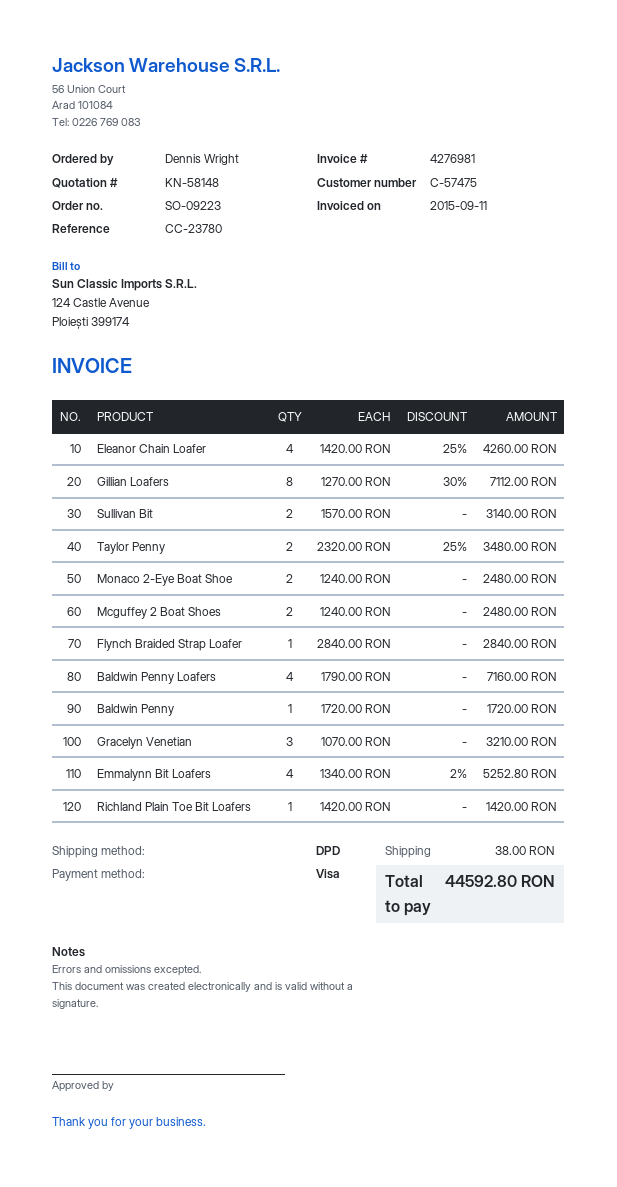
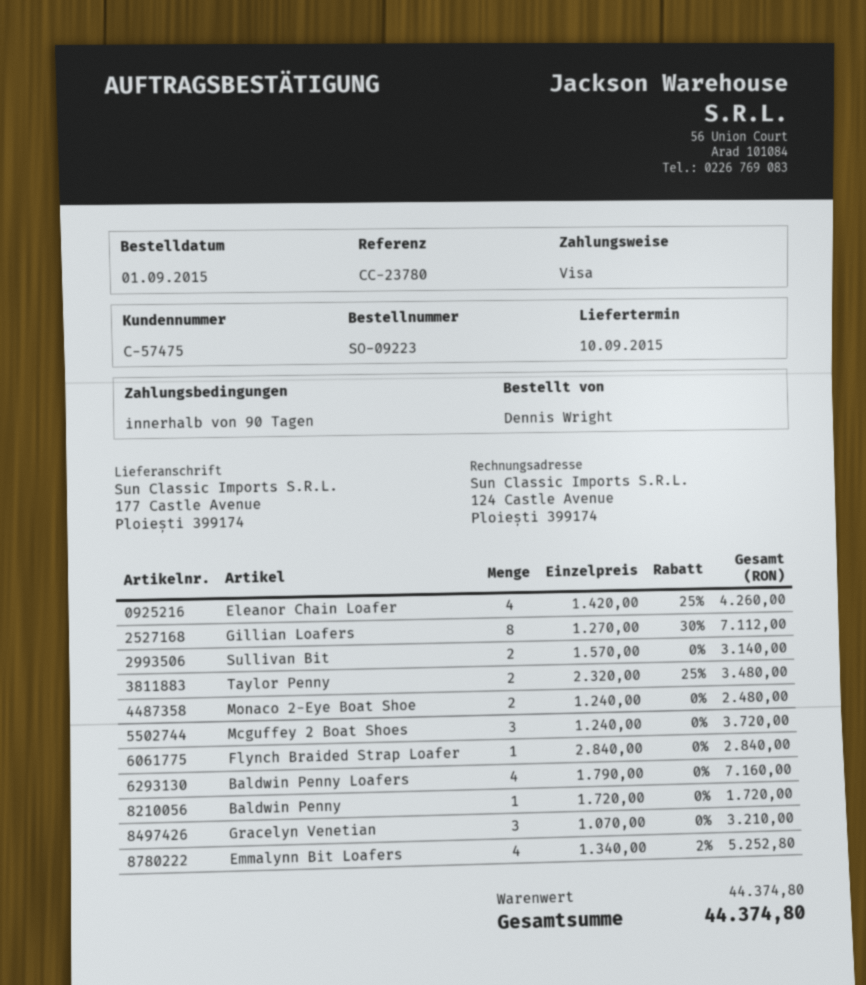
Mcguffey 2 Boat Shoes: 2 x 1240.00 = 2480.00 -> 3 x 1240.00 = 3720.00
Richland Plain Toe Bit Loafers: 1 x 1420.00 = 1420.00 -> none
shipping: 38.00 -> none
total: 44592.80 -> 44374.80

